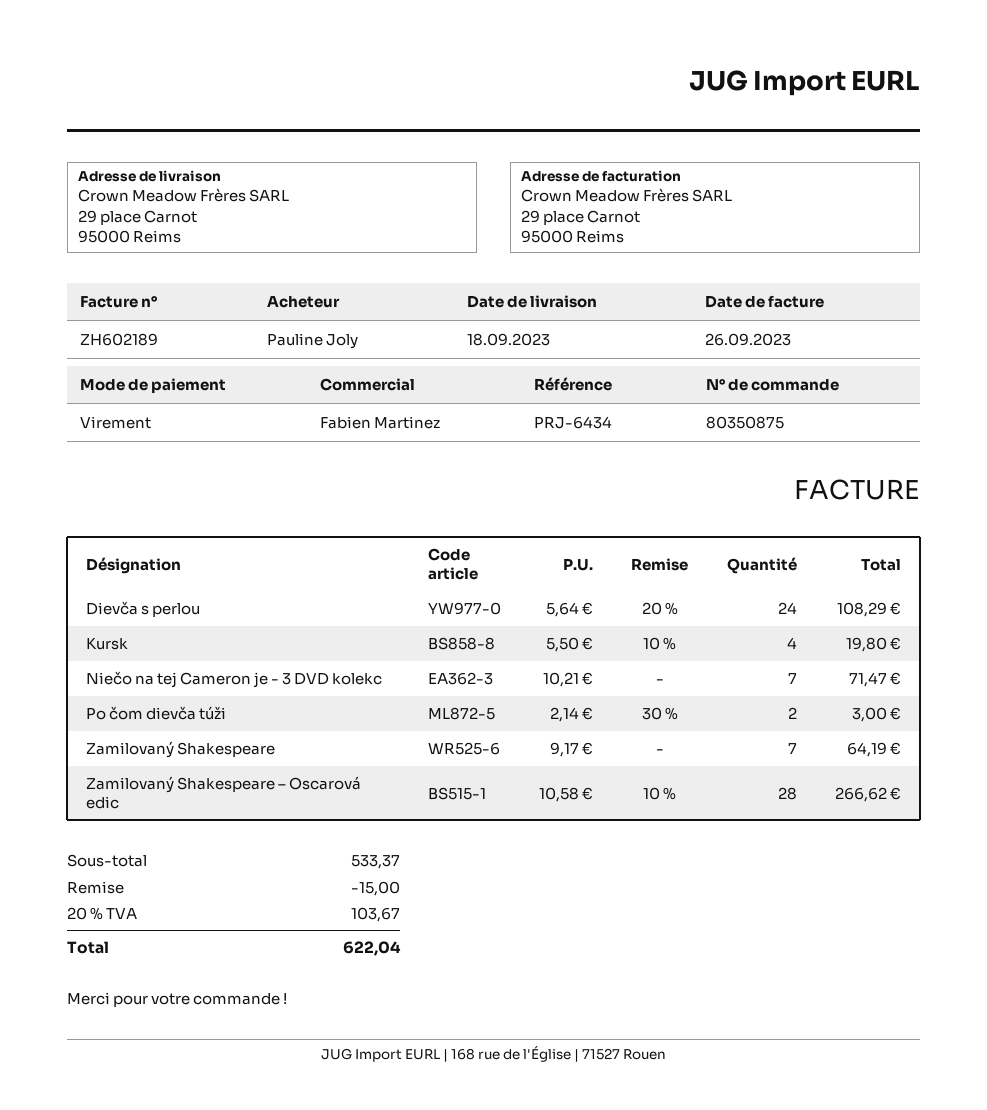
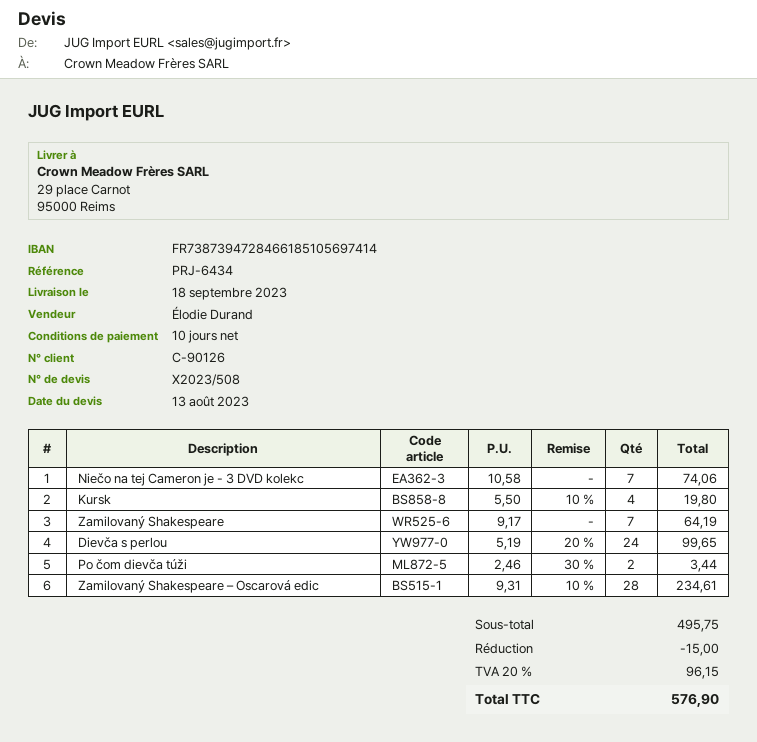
sales rep: Fabien Martinez -> Élodie Durand
Dievča s perlou: 24 x 5.64 - 20% = 108.29 -> 24 x 5.19 - 20% = 99.65
Niečo na tej Cameron je - 3 DVD kolekc: 7 x 10.21 = 71.47 -> 7 x 10.58 = 74.06
Po čom dievča túži: 2 x 2.14 - 30% = 3.00 -> 2 x 2.46 - 30% = 3.44
Zamilovaný Shakespeare – Oscarová edic: 28 x 10.58 - 10% = 266.62 -> 28 x 9.31 - 10% = 234.61
subtotal: 533.37 -> 495.75
tax: 20% = 103.67 -> 20% = 96.15
total: 622.04 -> 576.90

